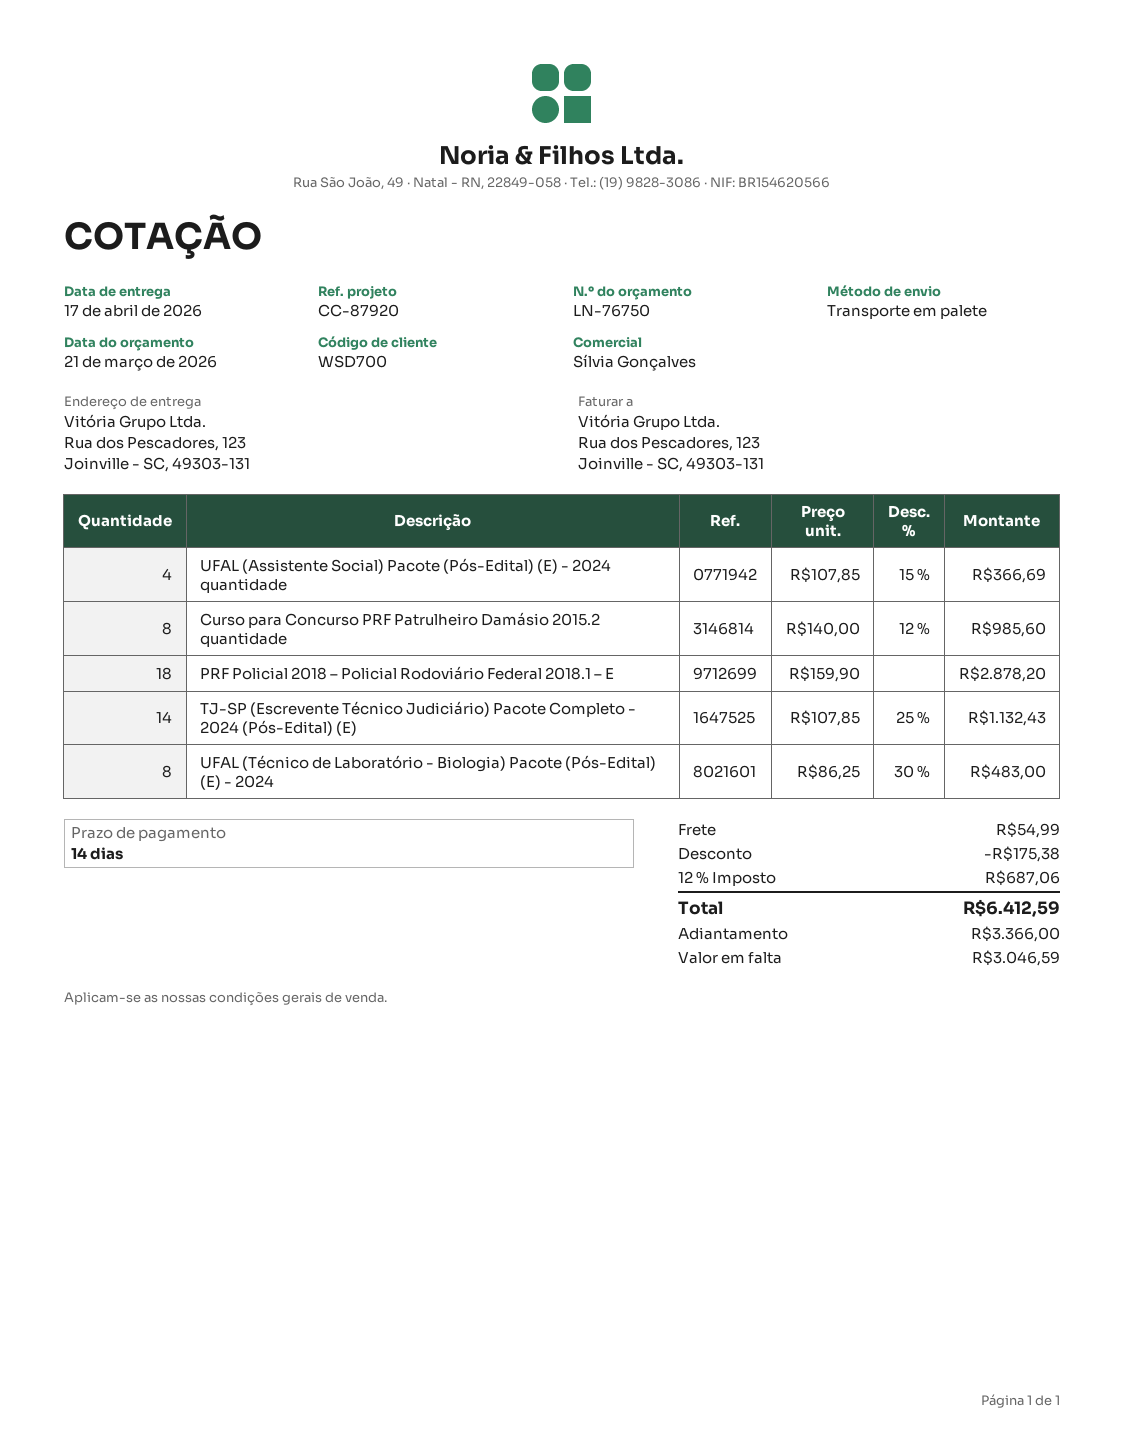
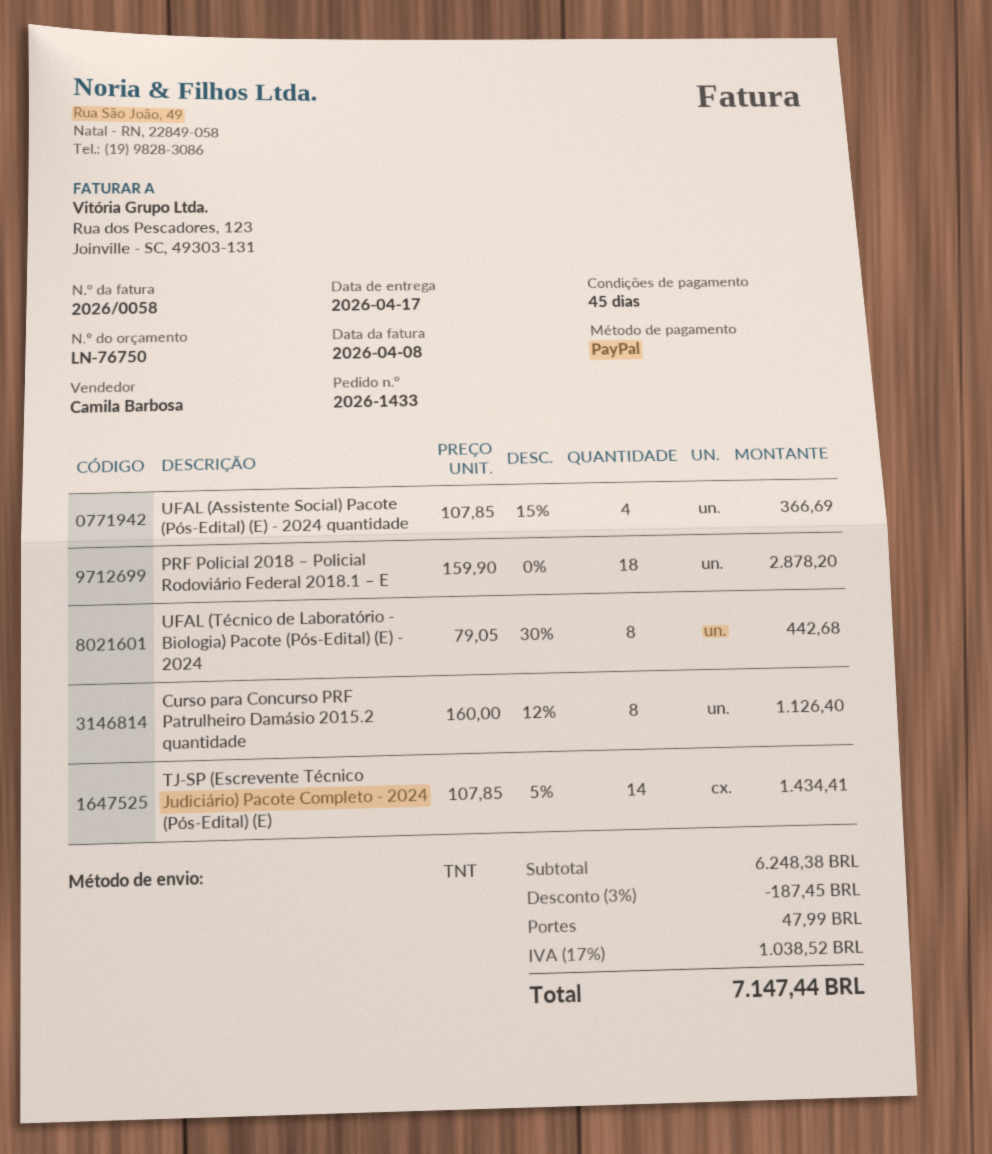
payment terms: 14 days -> 45 days
sales rep: Sílvia Gonçalves -> Camila Barbosa
shipping method: pallet freight -> TNT
Curso para Concurso PRF Patrulheiro Damásio 2015.2 quantidade: 8 x 140.00 - 12% = 985.60 -> 8 x 160.00 - 12% = 1126.40
TJ-SP (Escrevente Técnico Judiciário) Pacote Completo - 2024 (Pós-Edital) (E): 14 x 107.85 - 25% = 1132.43 -> 14 x 107.85 - 5% = 1434.41
UFAL (Técnico de Laboratório - Biologia) Pacote (Pós-Edital) (E) - 2024: 8 x 86.25 - 30% = 483.00 -> 8 x 79.05 - 30% = 442.68
discount: 175.38 -> 187.45
shipping: 54.99 -> 47.99
tax: 12% = 687.06 -> 17% = 1038.52
total: 6412.59 -> 7147.44

